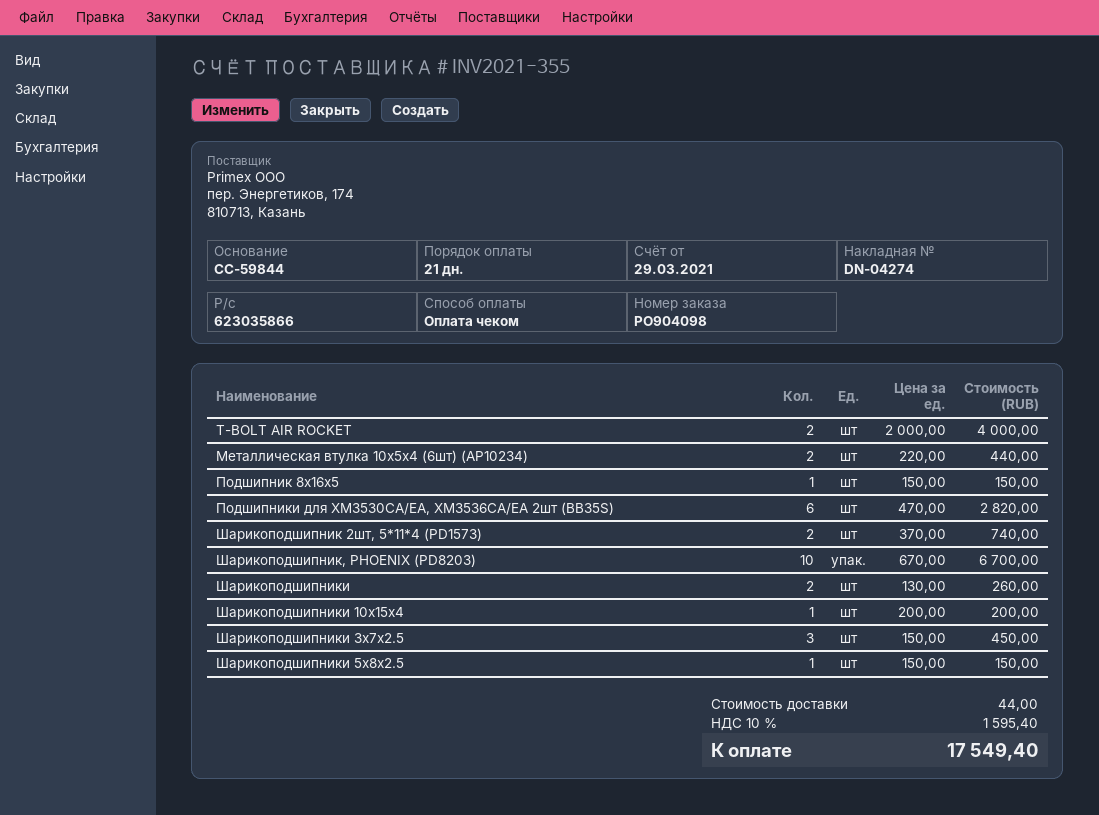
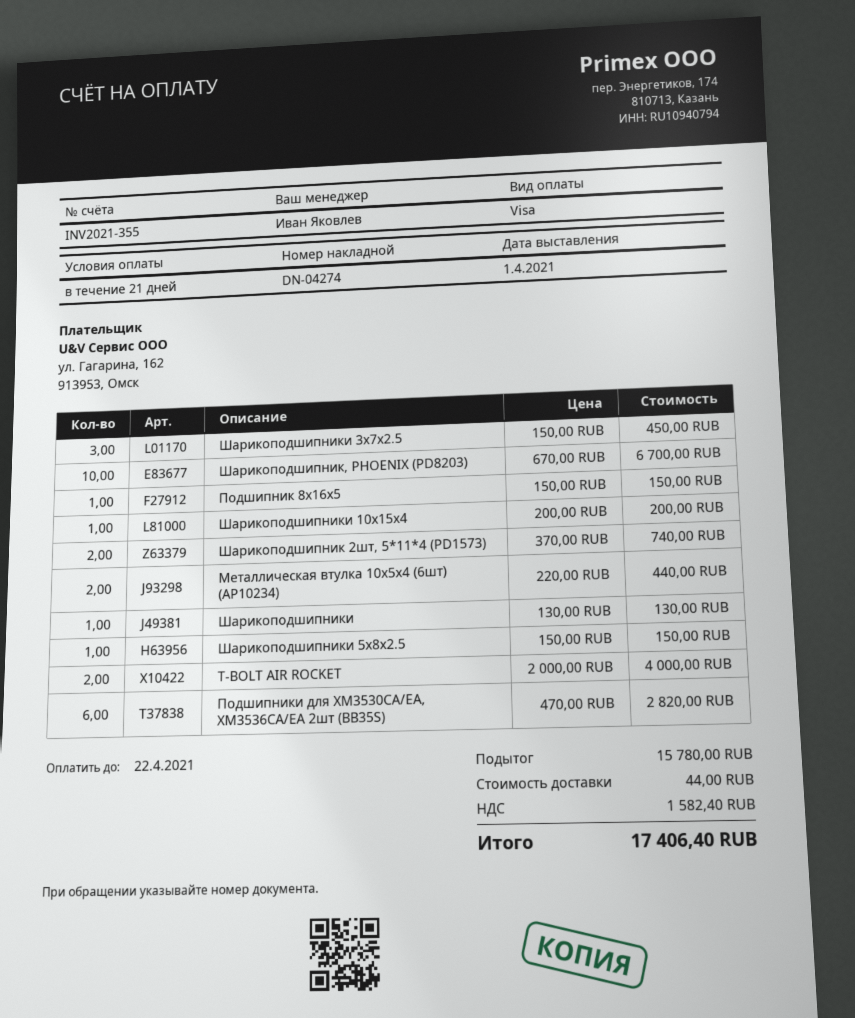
invoice date: 2021-03-29 -> 2021-04-01
payment method: cheque -> Visa
Шарикоподшипники: 2 x 130.00 = 260.00 -> 1 x 130.00 = 130.00
tax: 1595.40 -> 1582.40
total: 17549.40 -> 17406.40

